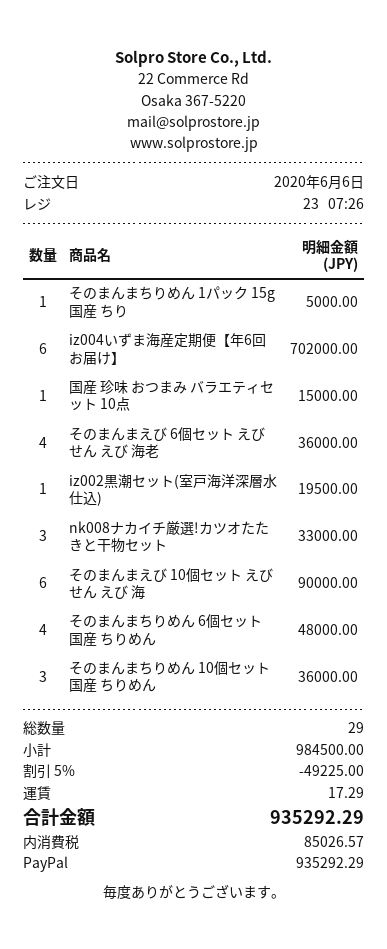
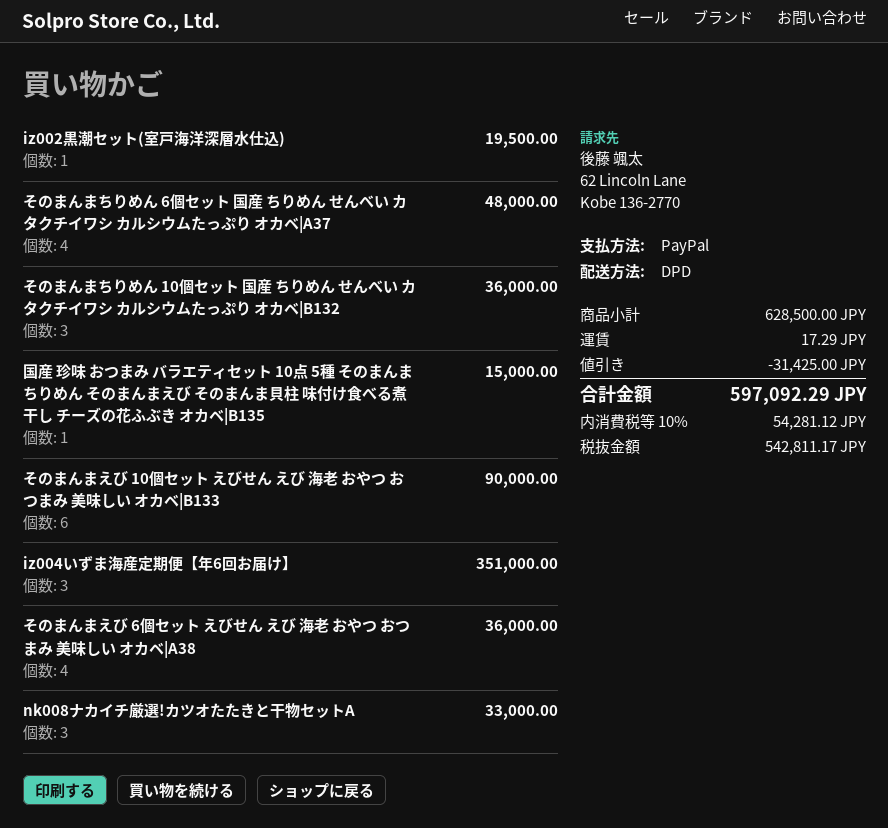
そのまんまちりめん 1パック 15g 国産 ちり: 1 for 5000.00 -> none
iz004いずま海産定期便【年6回お届け】: 6 for 702000.00 -> 3 for 351000.00
subtotal: 984500.00 -> 628500.00
discount: 49225.00 -> 31425.00
tax: 85026.57 -> 54281.12
total: 935292.29 -> 597092.29

